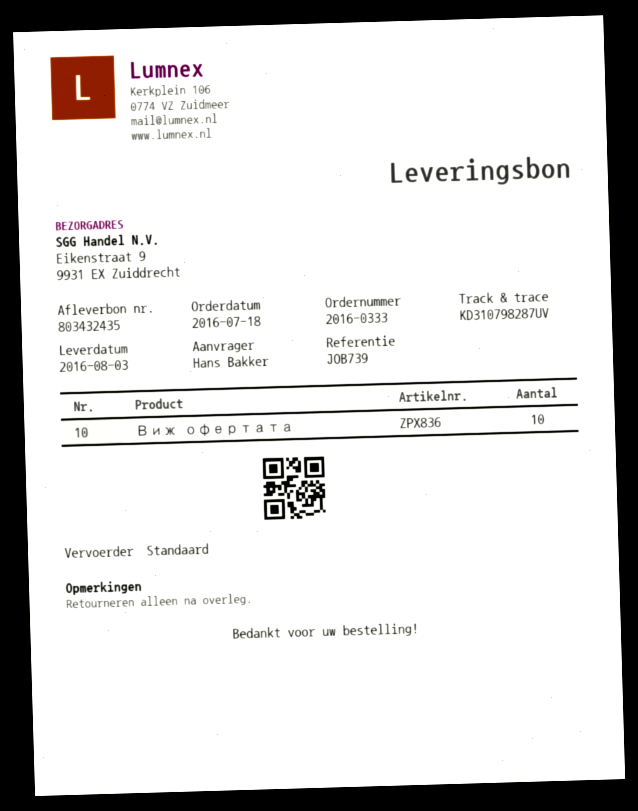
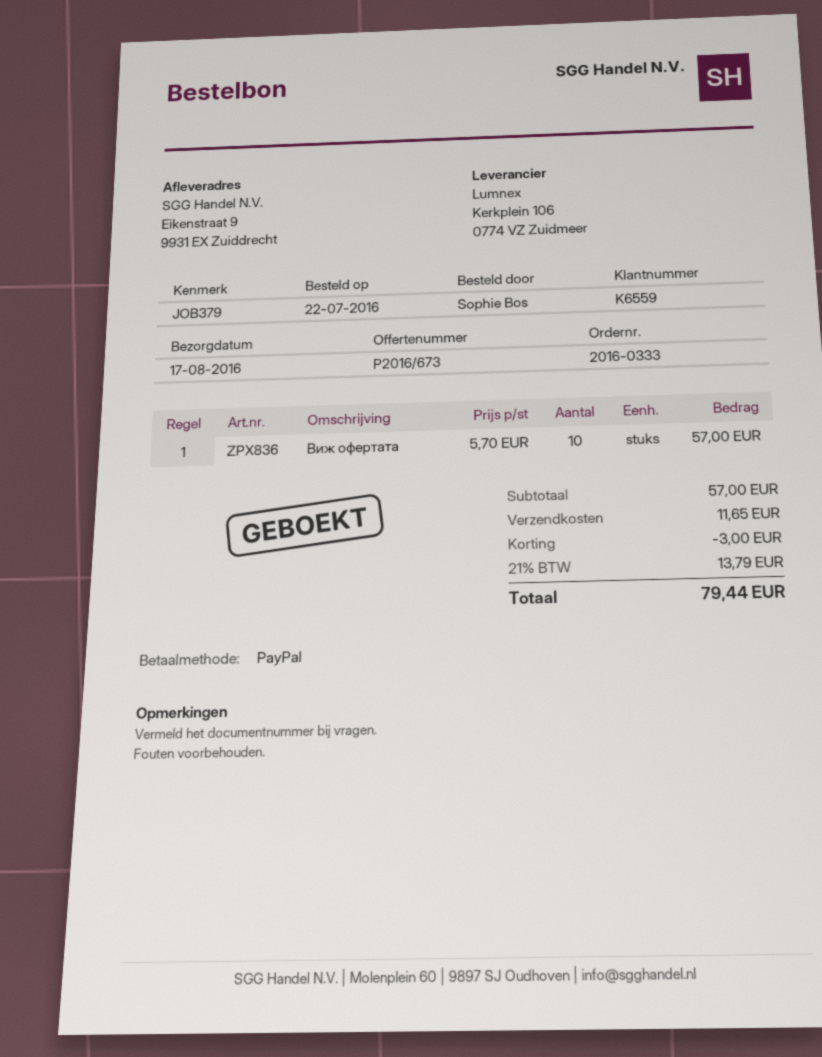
order date: 2016-07-18 -> 2016-07-22
delivery date: 2016-08-03 -> 2016-08-17
reference: JOB739 -> JOB379
ordered by: Hans Bakker -> Sophie Bos

